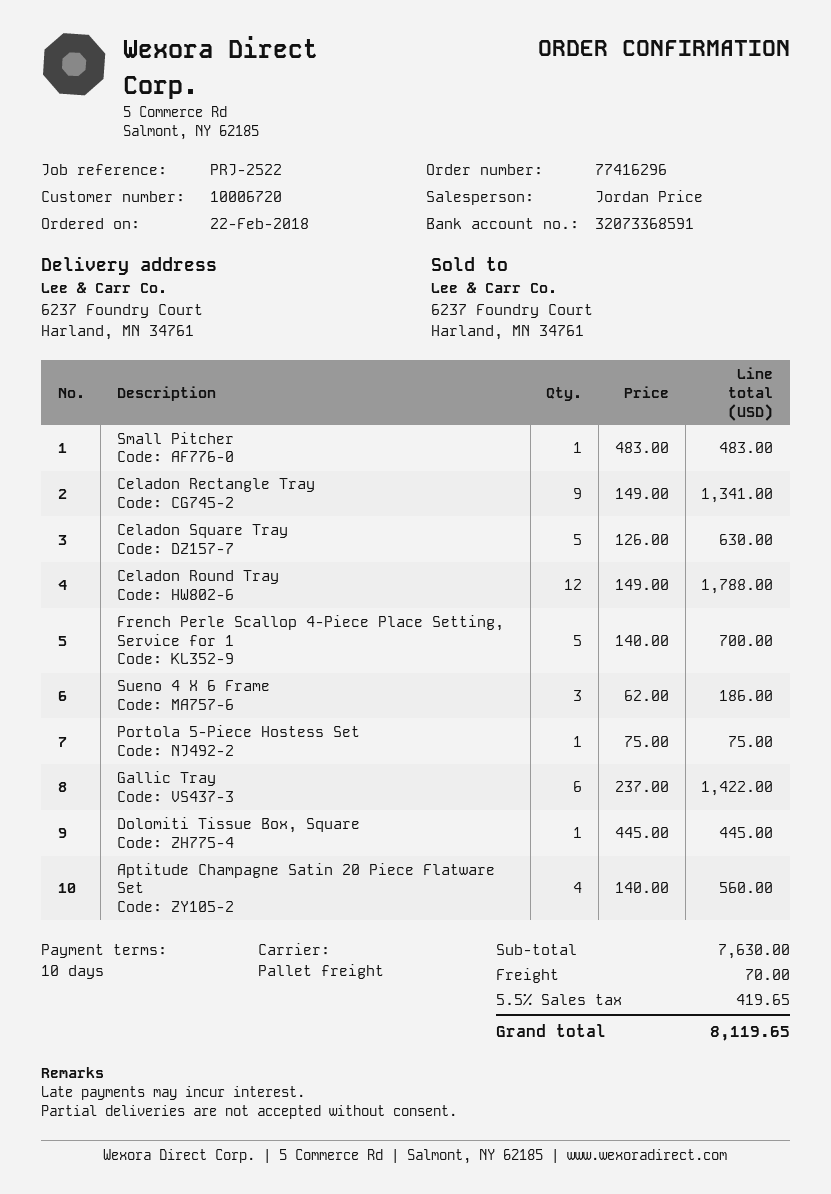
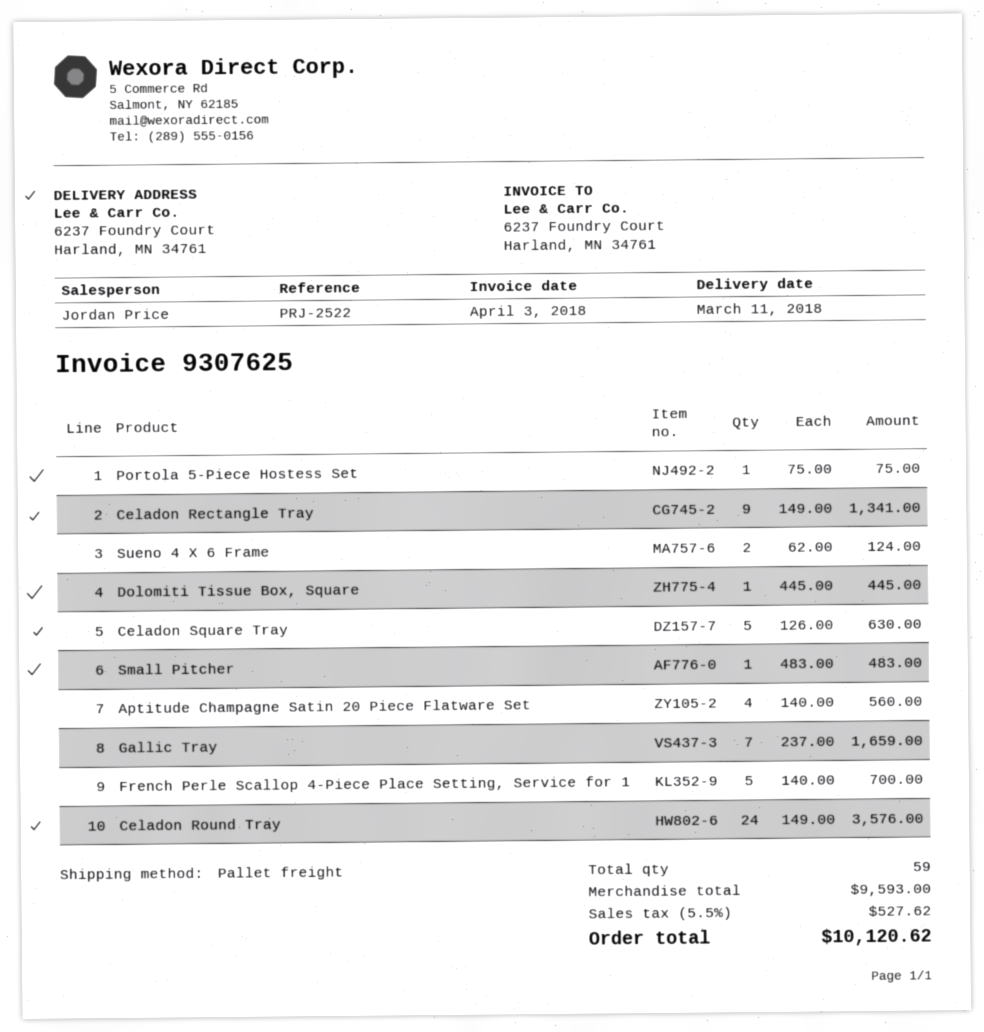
Celadon Round Tray: 12 x 149.00 = 1788.00 -> 24 x 149.00 = 3576.00
Sueno 4 X 6 Frame: 3 x 62.00 = 186.00 -> 2 x 62.00 = 124.00
Gallic Tray: 6 x 237.00 = 1422.00 -> 7 x 237.00 = 1659.00
subtotal: 7630.00 -> 9593.00
shipping: 70.00 -> none
tax: 5.5% = 419.65 -> 5.5% = 527.62
total: 8119.65 -> 10120.62

